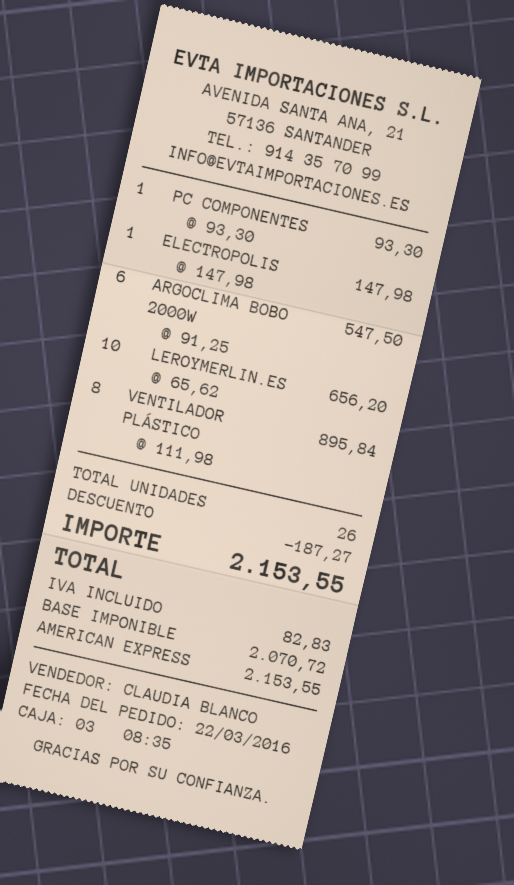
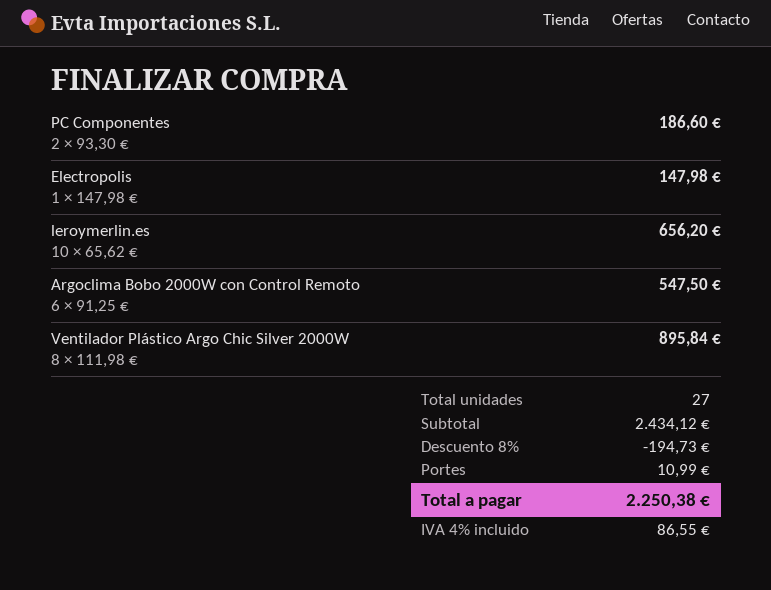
PC COMPONENTES: 1 x 93.30 = 93.30 -> 2 x 93.30 = 186.60
total quantity: 26 -> 27
discount: 187.27 -> 194.73
shipping: none -> 10.99
tax: 82.83 -> 86.55
total: 2153.55 -> 2250.38

